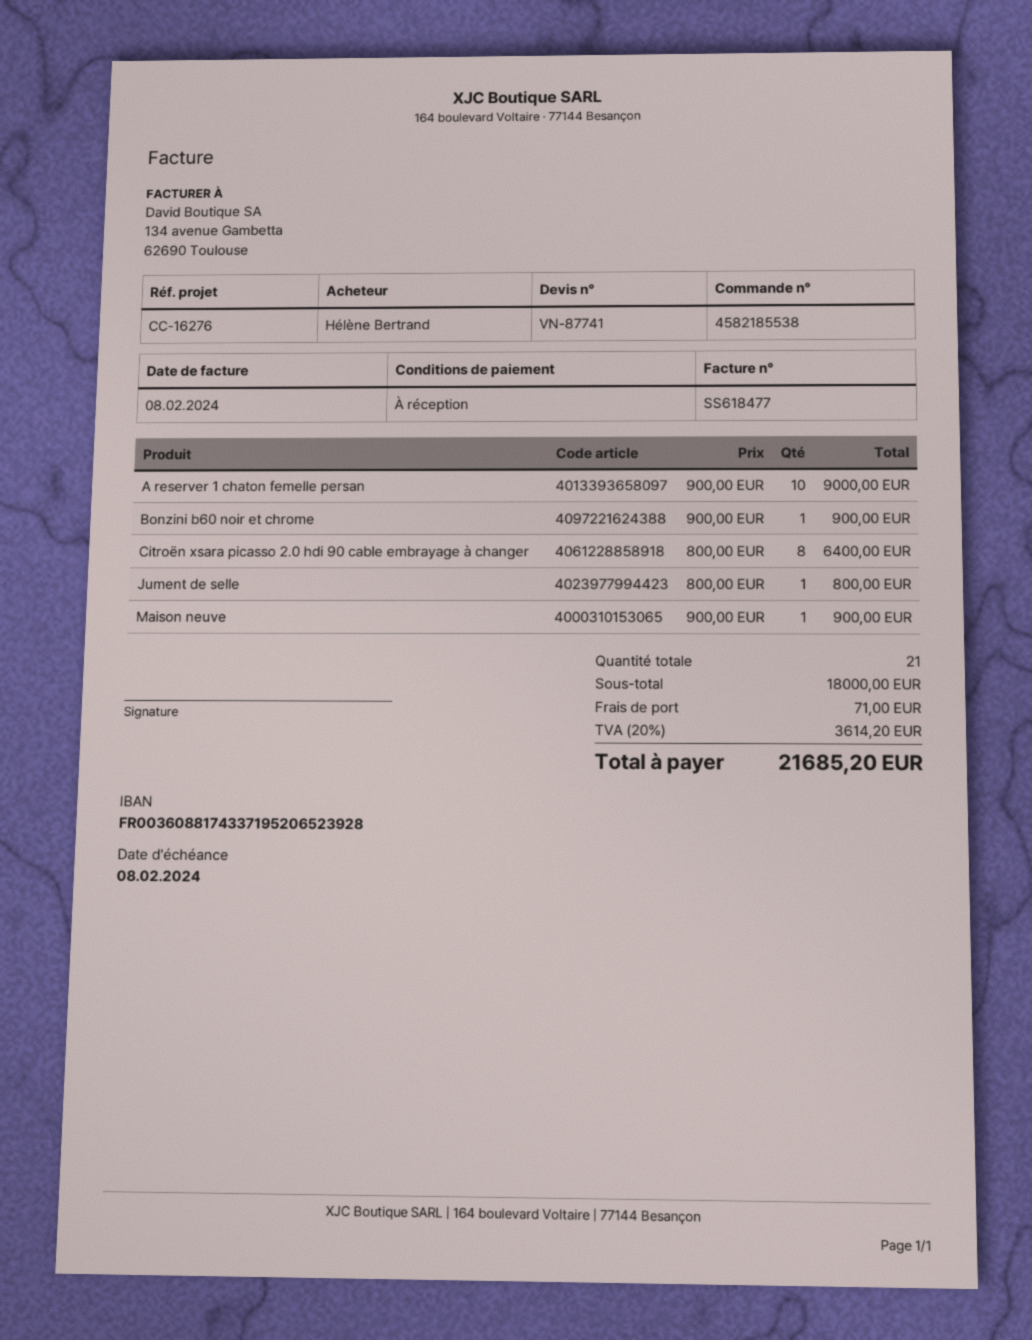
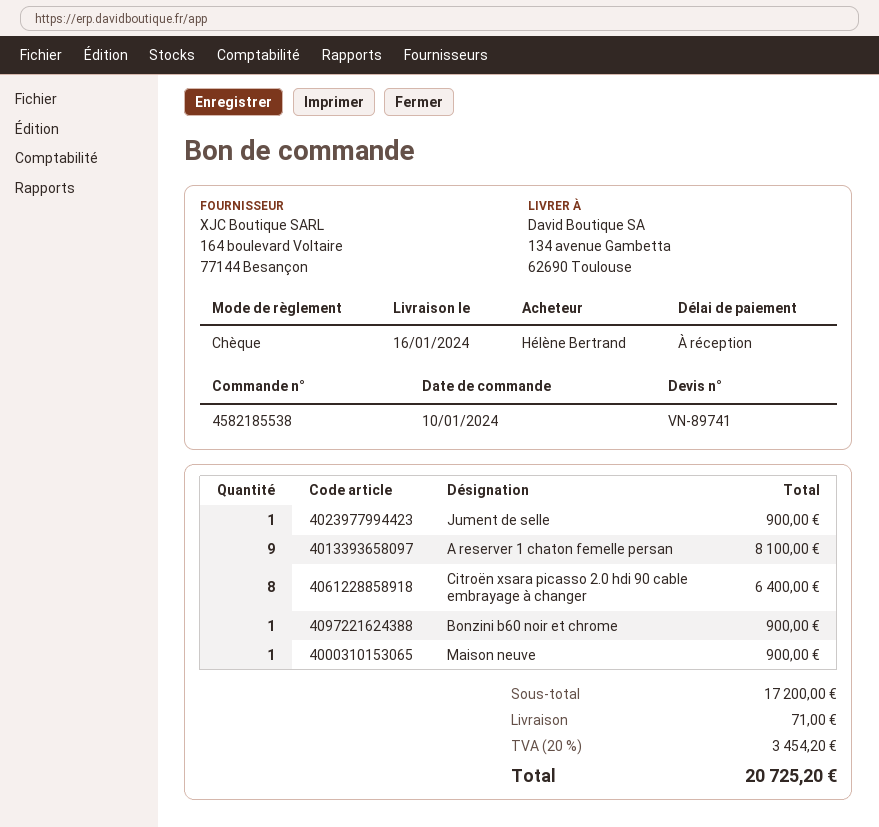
quote number: VN-87741 -> VN-89741
A reserver 1 chaton femelle persan: 10 for 9000.00 -> 9 for 8100.00
Jument de selle: 1 for 800.00 -> 1 for 900.00
subtotal: 18000.00 -> 17200.00
tax: 20% = 3614.20 -> 20% = 3454.20
total: 21685.20 -> 20725.20

